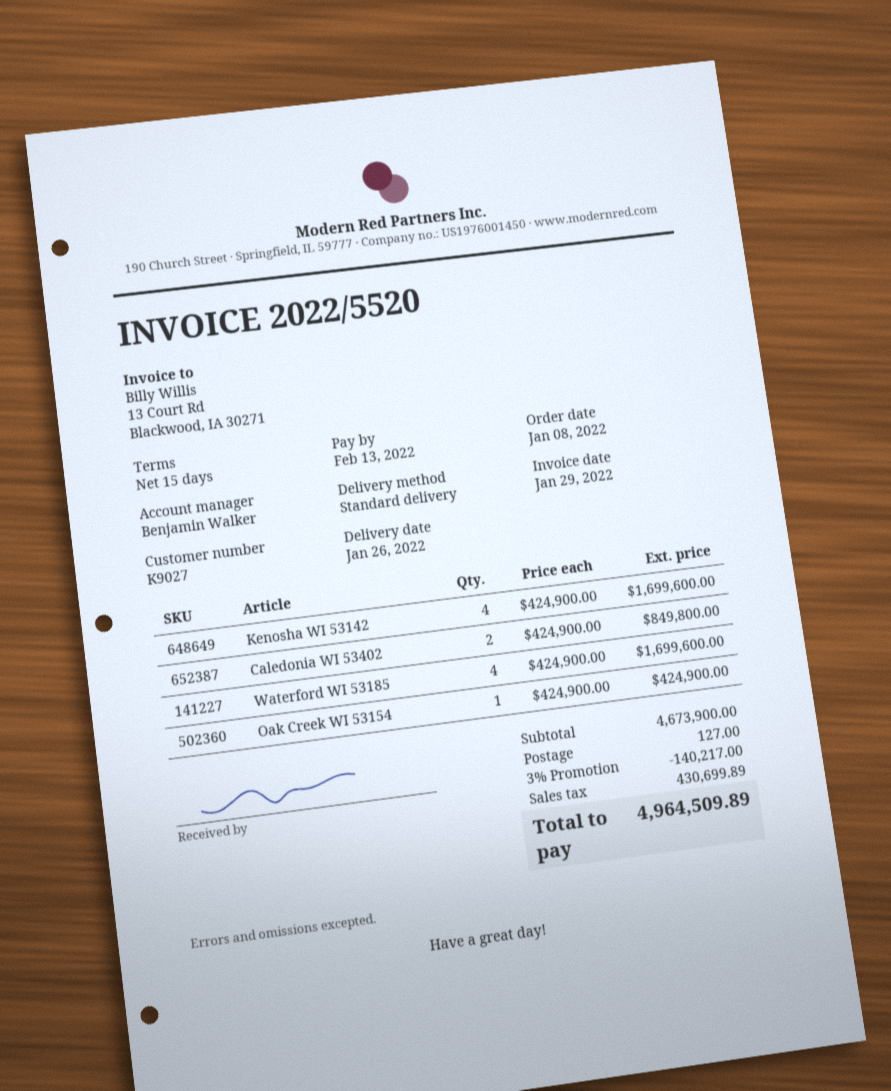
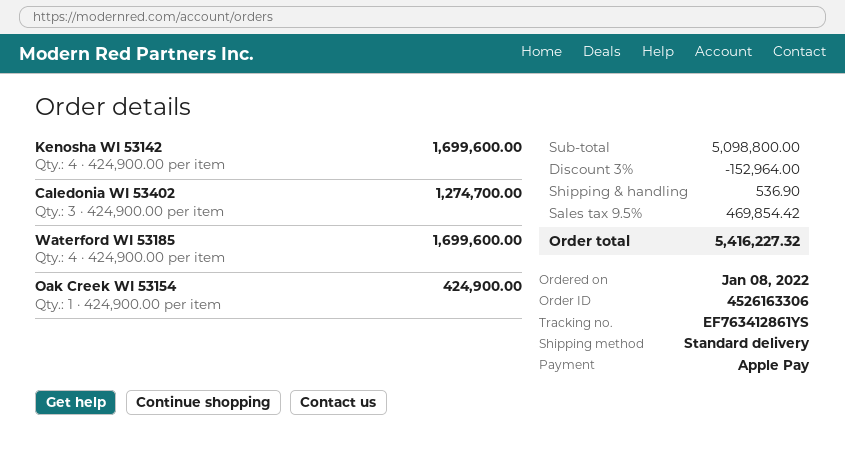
Caledonia WI 53402: 2 x 424900.00 = 849800.00 -> 3 x 424900.00 = 1274700.00
subtotal: 4673900.00 -> 5098800.00
discount: 3% = 140217.00 -> 3% = 152964.00
shipping: 127.00 -> 536.90
tax: 430699.89 -> 469854.42
total: 4964509.89 -> 5416227.32

